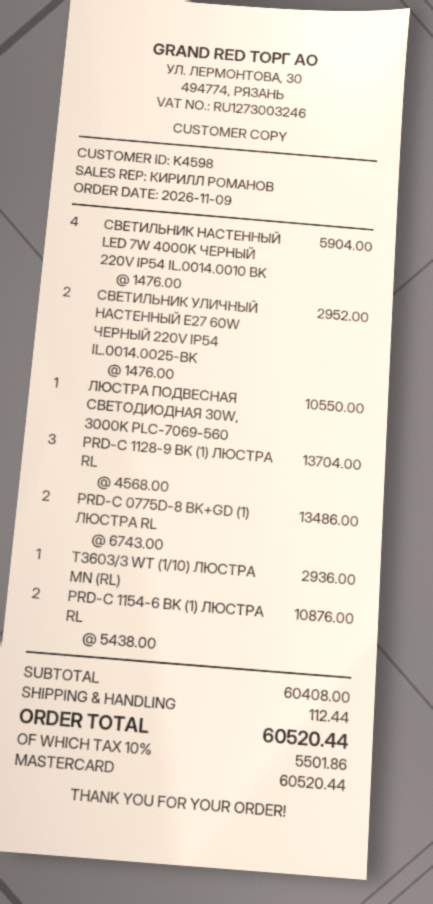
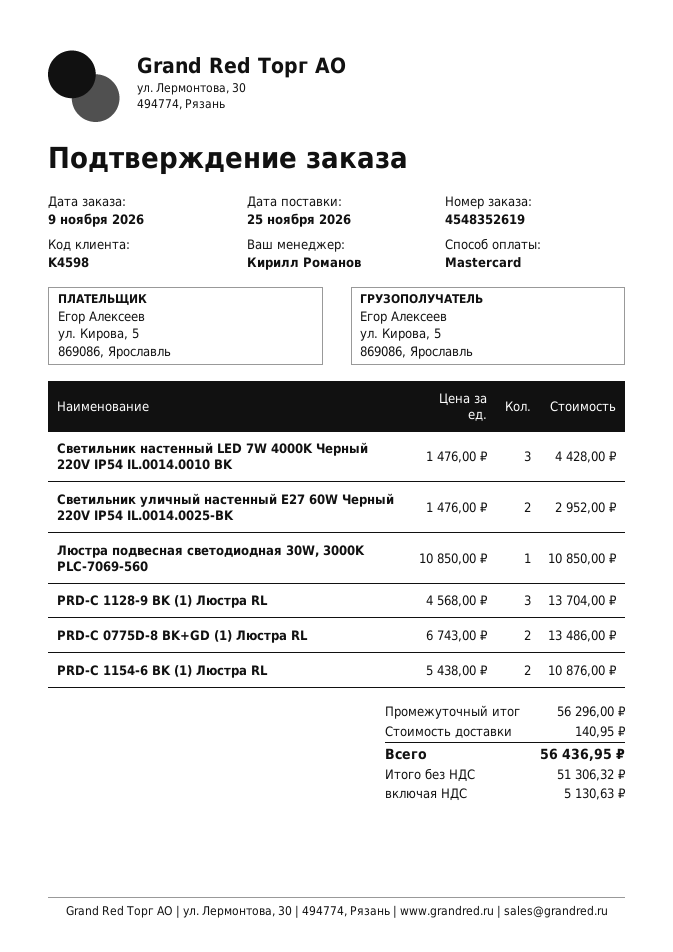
СВЕТИЛЬНИК НАСТЕННЫЙ LED 7W 4000K ЧЕРНЫЙ 220V IP54 IL.0014.0010 BK: 4 x 1476.00 = 5904.00 -> 3 x 1476.00 = 4428.00
ЛЮСТРА ПОДВЕСНАЯ СВЕТОДИОДНАЯ 30W, 3000K PLC-7069-560: 1 x 10550.00 = 10550.00 -> 1 x 10850.00 = 10850.00
T3603/3 WT (1/10) ЛЮСТРА MN (RL): 1 x 2936.00 = 2936.00 -> none
subtotal: 60408.00 -> 56296.00
shipping: 112.44 -> 140.95
tax: 5501.86 -> 5130.63
total: 60520.44 -> 56436.95

